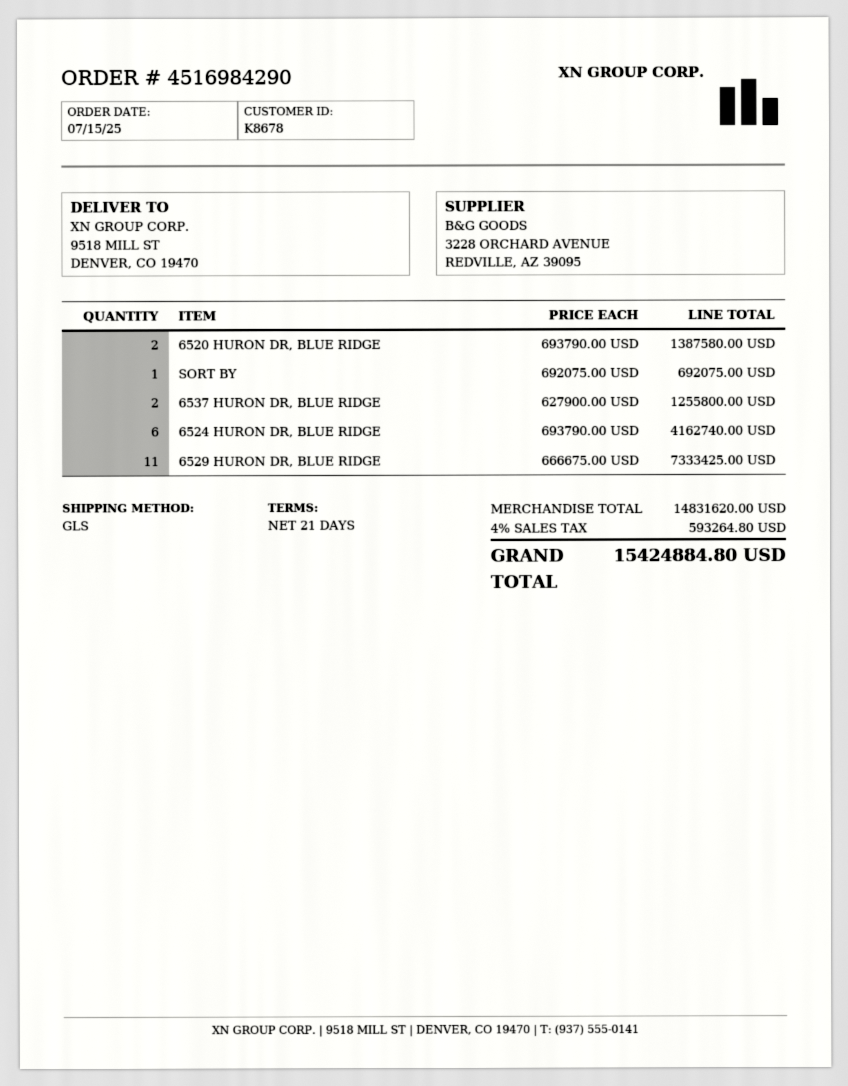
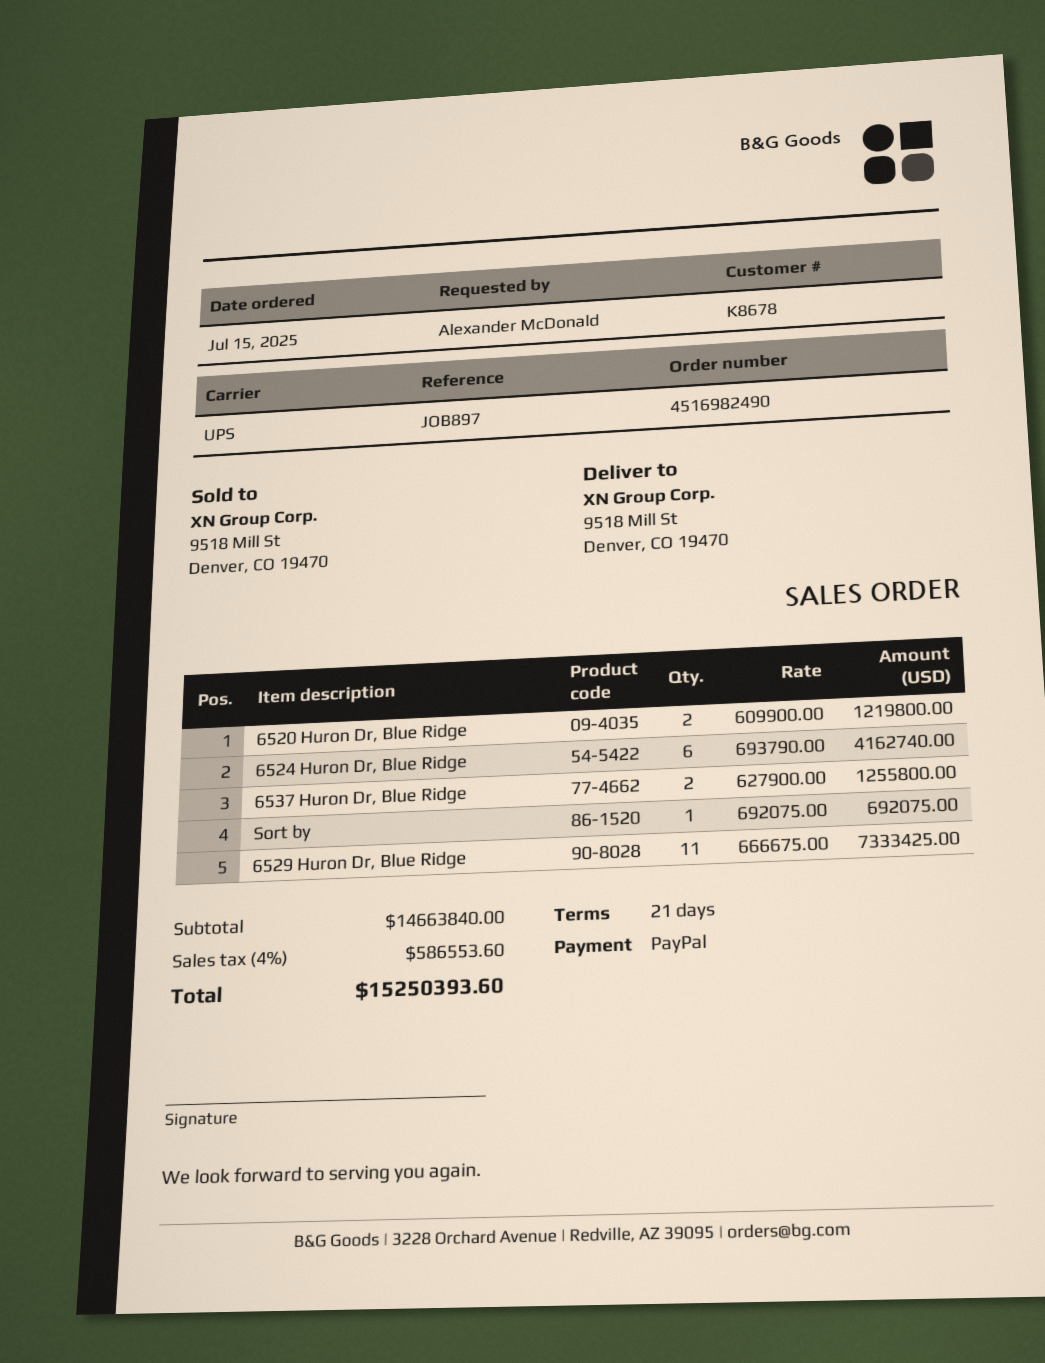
order number: 4516984290 -> 4516982490
shipping method: GLS -> UPS
6520 HURON DR, BLUE RIDGE: 2 x 693790.00 = 1387580.00 -> 2 x 609900.00 = 1219800.00
subtotal: 14831620.00 -> 14663840.00
tax: 4% = 593264.80 -> 4% = 586553.60
total: 15424884.80 -> 15250393.60

